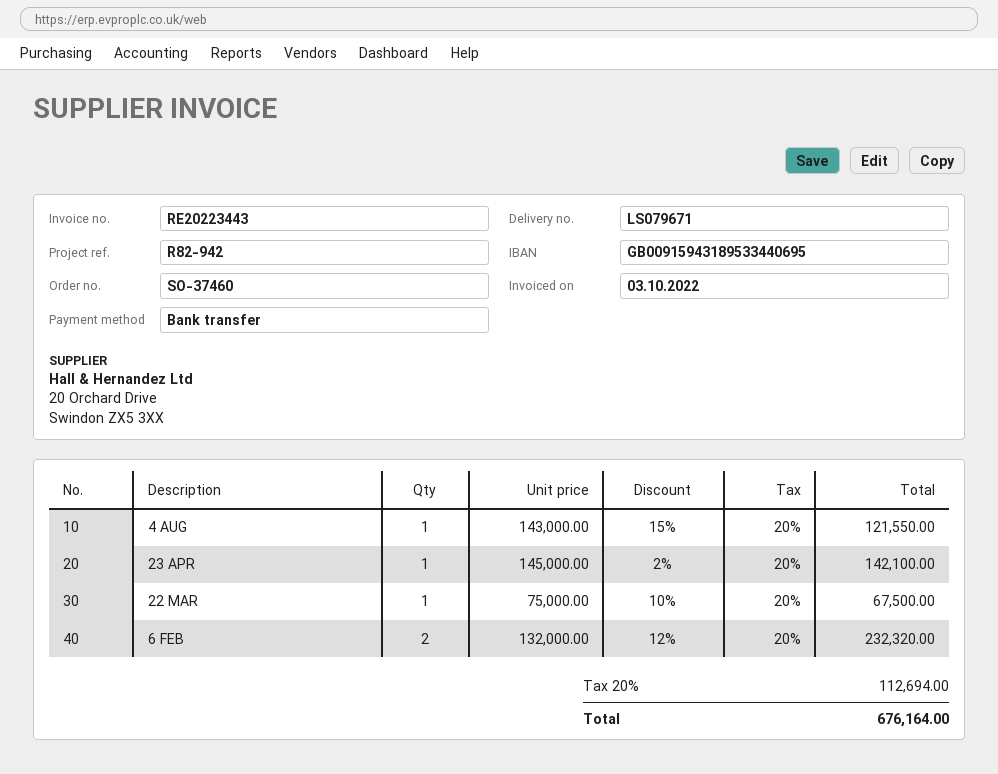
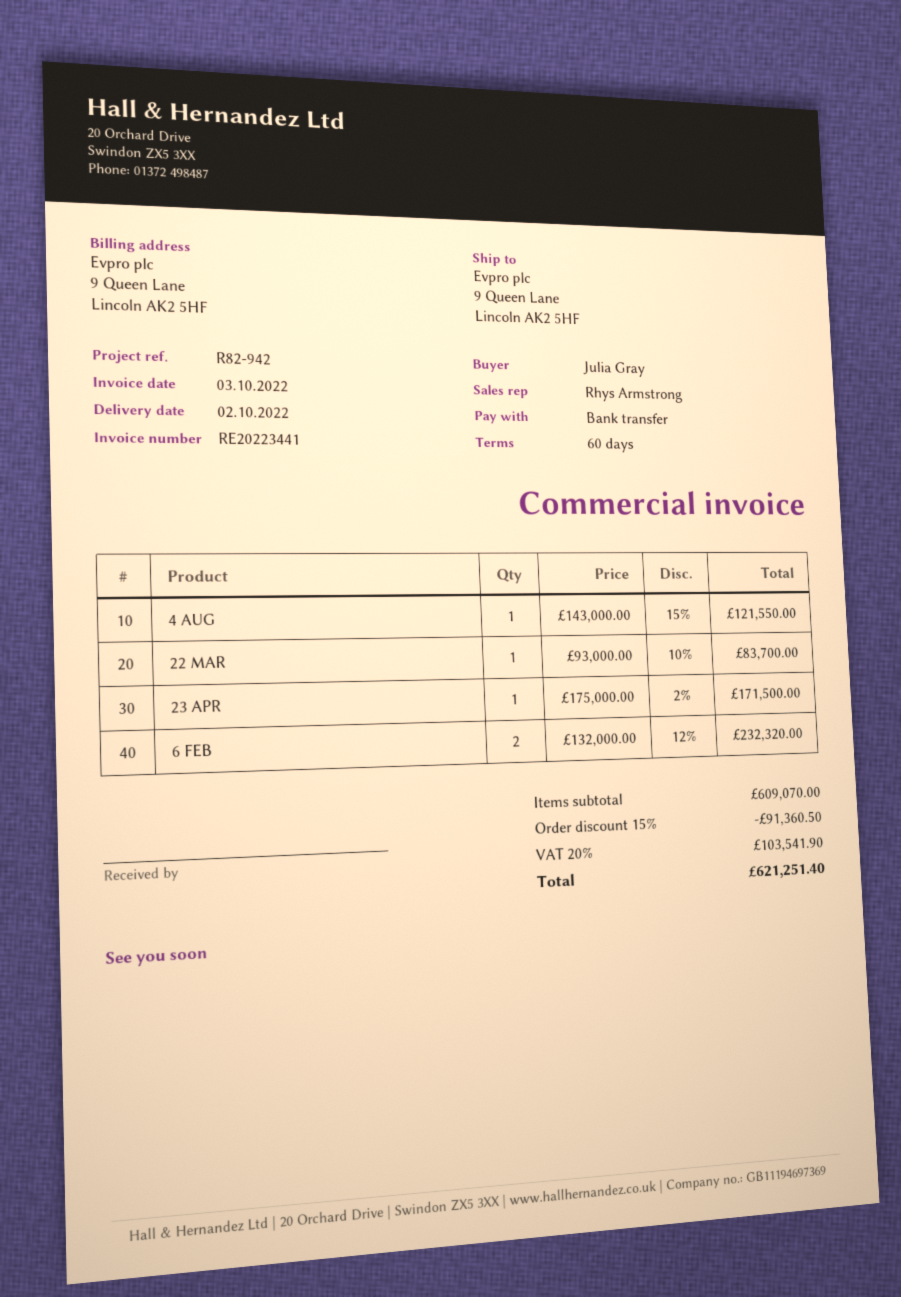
invoice number: RE20223443 -> RE20223441
23 APR: 1 x 145000.00 - 2% = 142100.00 -> 1 x 175000.00 - 2% = 171500.00
22 MAR: 1 x 75000.00 - 10% = 67500.00 -> 1 x 93000.00 - 10% = 83700.00
discount: none -> 15% = 91360.50
tax: 20% = 112694.00 -> 20% = 103541.90
total: 676164.00 -> 621251.40

